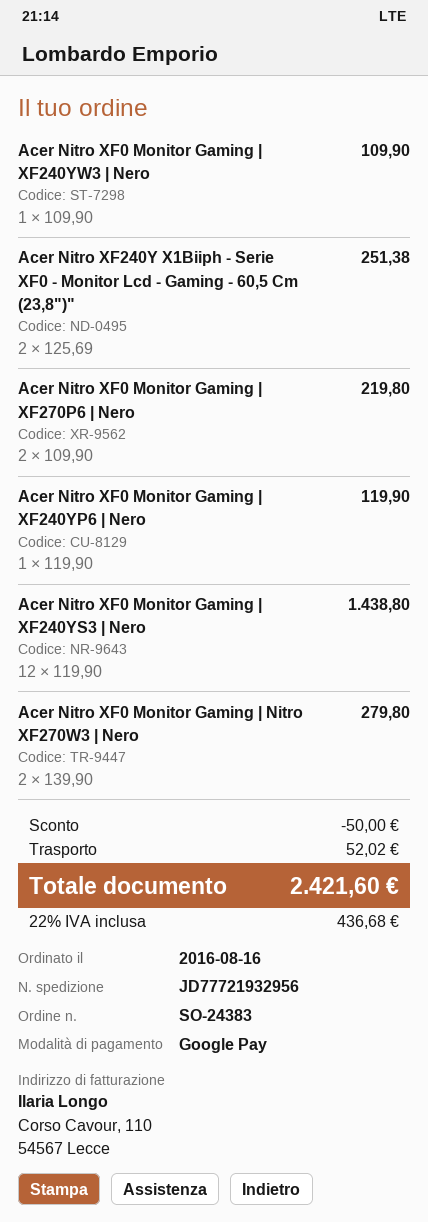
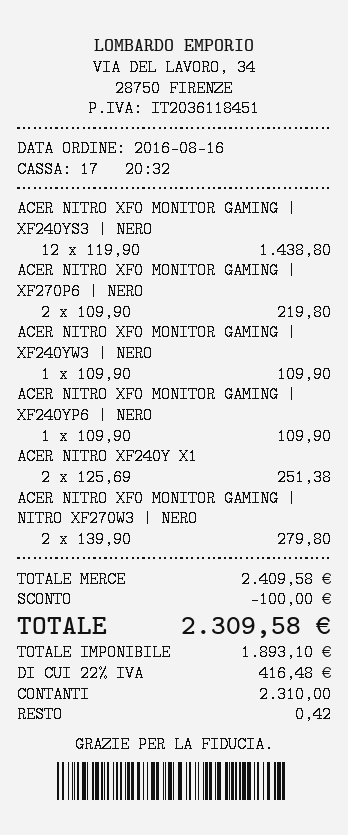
payment method: Google Pay -> cash
Acer Nitro XF0 Monitor Gaming | XF240YP6 | Nero: 1 x 119.90 = 119.90 -> 1 x 109.90 = 109.90
discount: 50.00 -> 100.00
shipping: 52.02 -> none
tax: 22% = 436.68 -> 22% = 416.48
total: 2421.60 -> 2309.58

